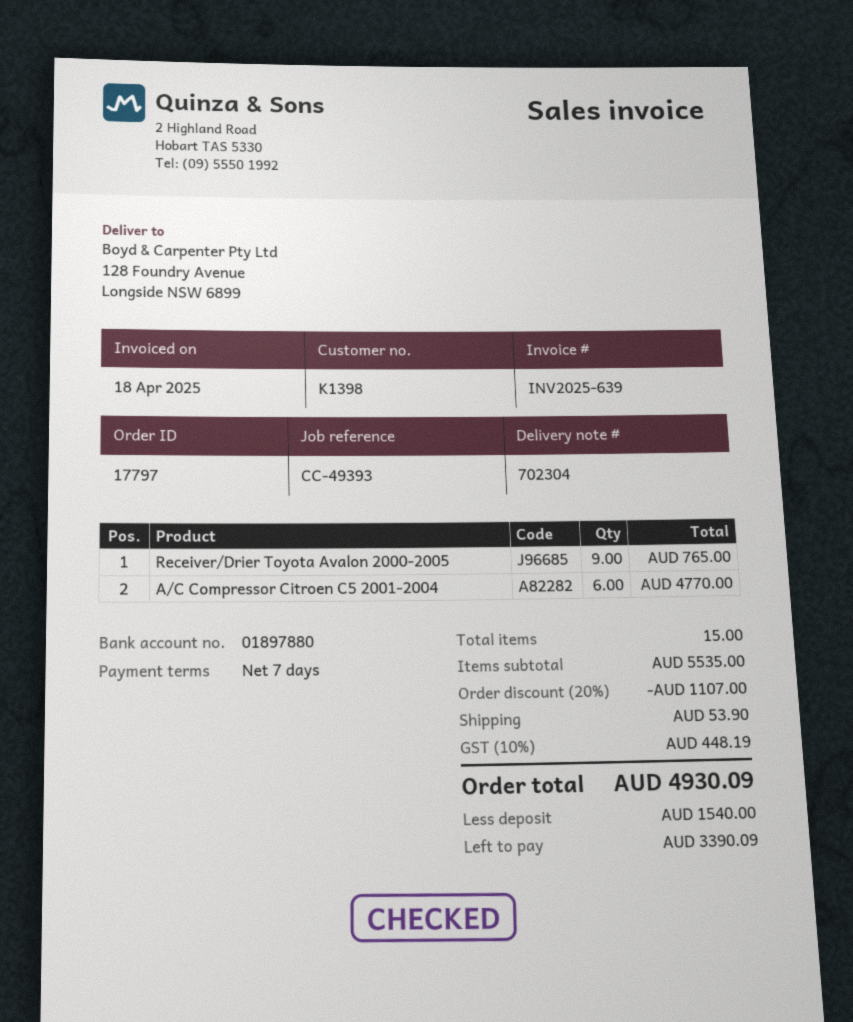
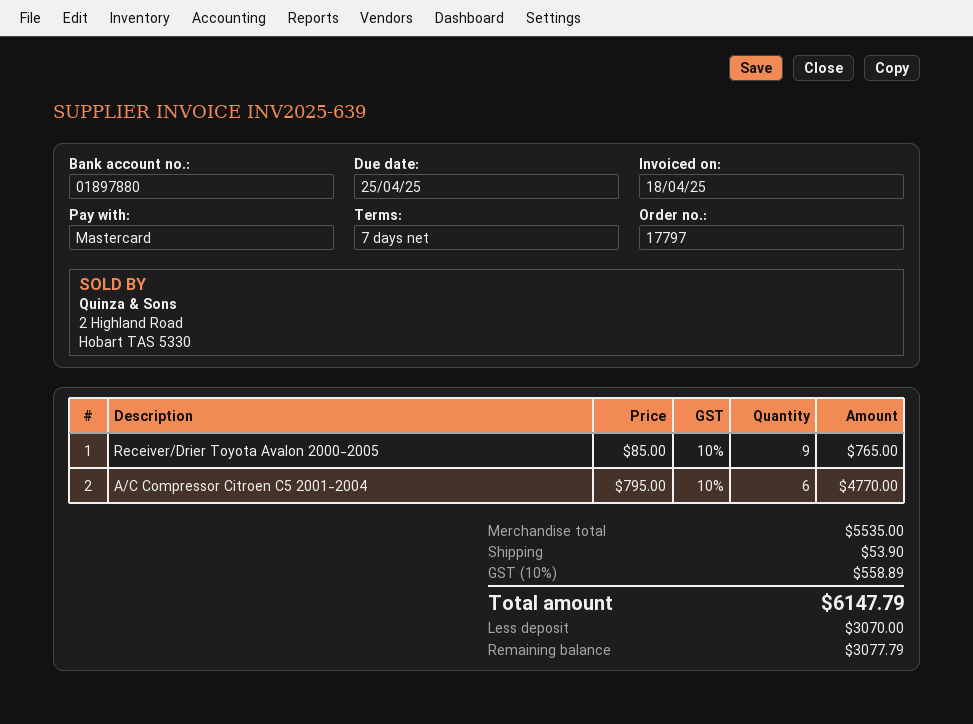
discount: 20% = 1107.00 -> none
tax: 10% = 448.19 -> 10% = 558.89
total: 4930.09 -> 6147.79
deposit: 1540.00 -> 3070.00
balance: 3390.09 -> 3077.79

